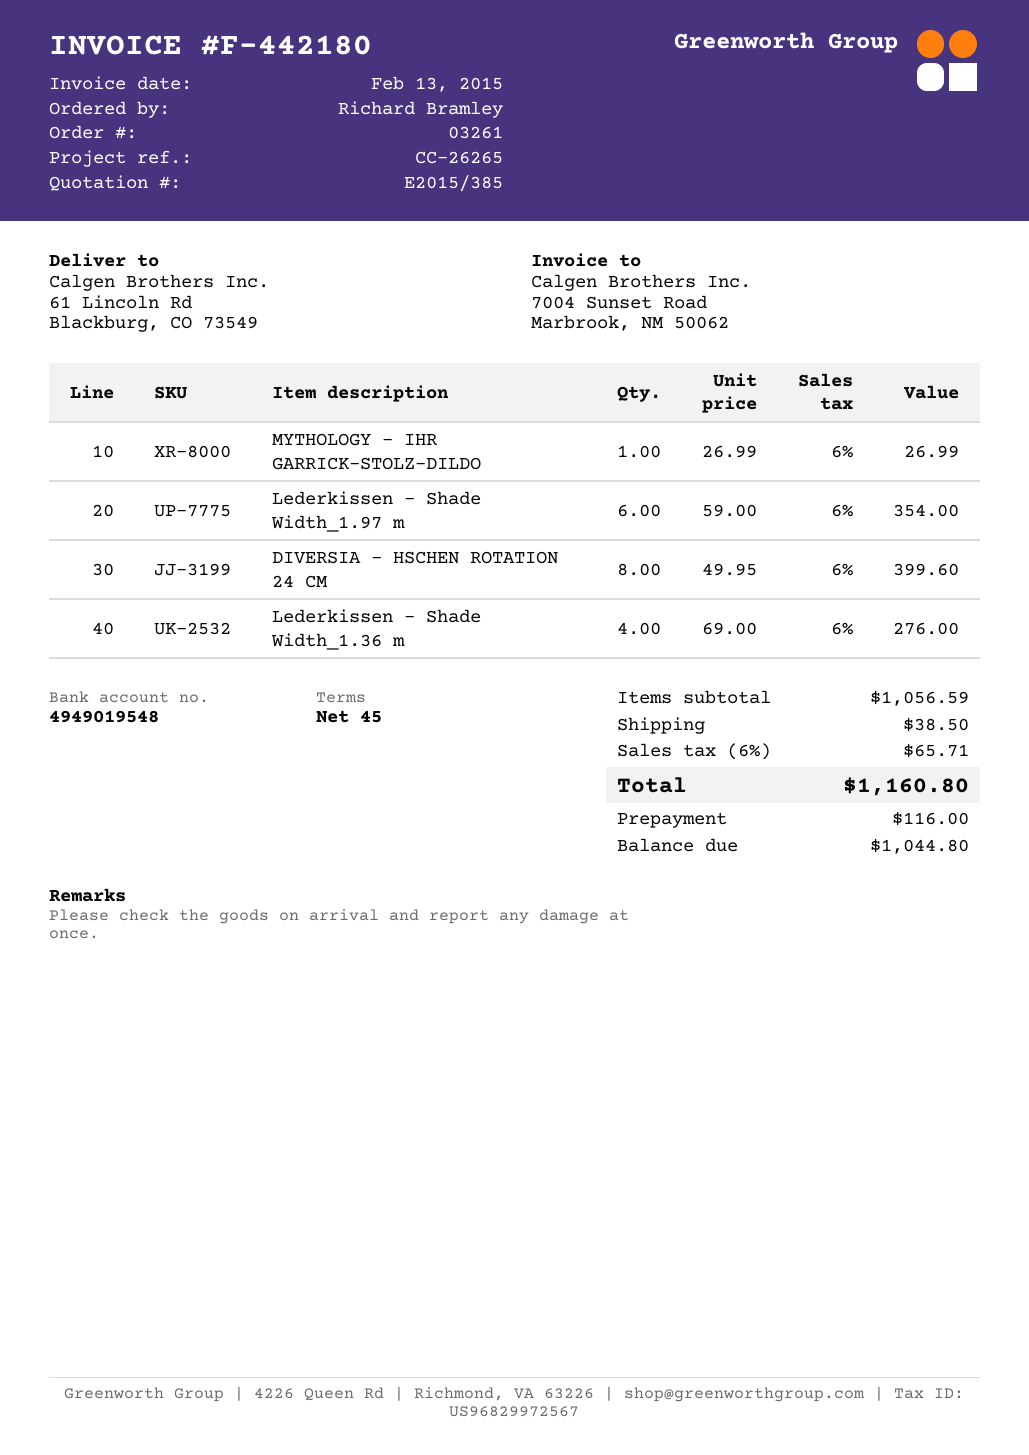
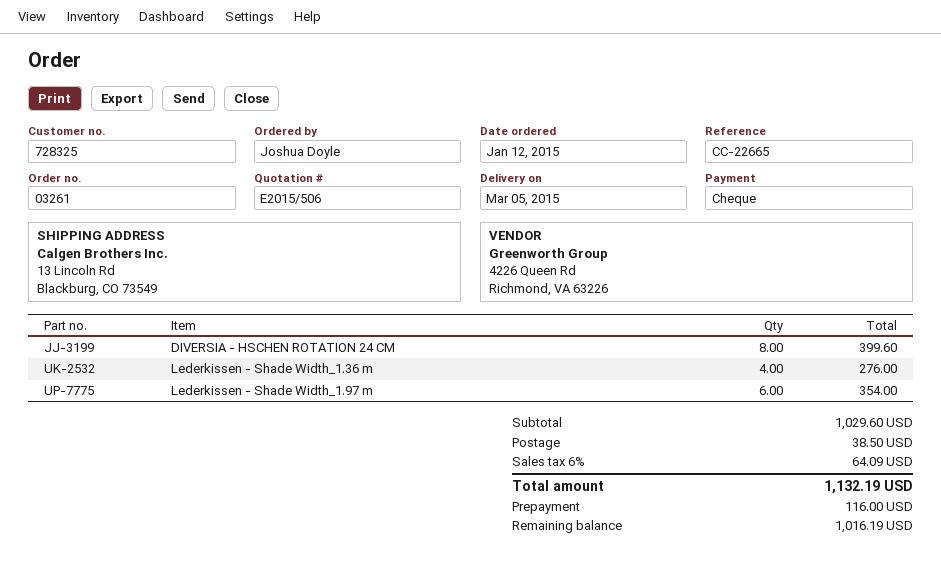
quote number: E2015/385 -> E2015/506
reference: CC-26265 -> CC-22665
ordered by: Richard Bramley -> Joshua Doyle
ship to: 61 Lincoln Rd, Blackburg, CO 73549 -> 13 Lincoln Rd, Blackburg, CO 73549
MYTHOLOGY - IHR GARRICK-STOLZ-DILDO: 1 for 26.99 -> none
subtotal: 1056.59 -> 1029.60
tax: 6% = 65.71 -> 6% = 64.09
total: 1160.80 -> 1132.19
balance: 1044.80 -> 1016.19

